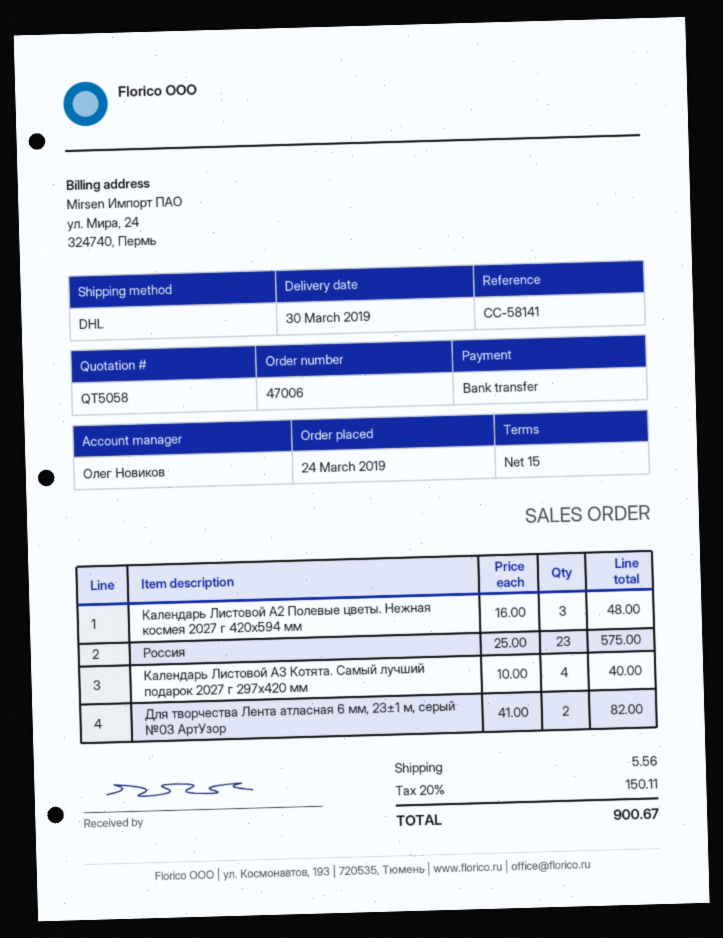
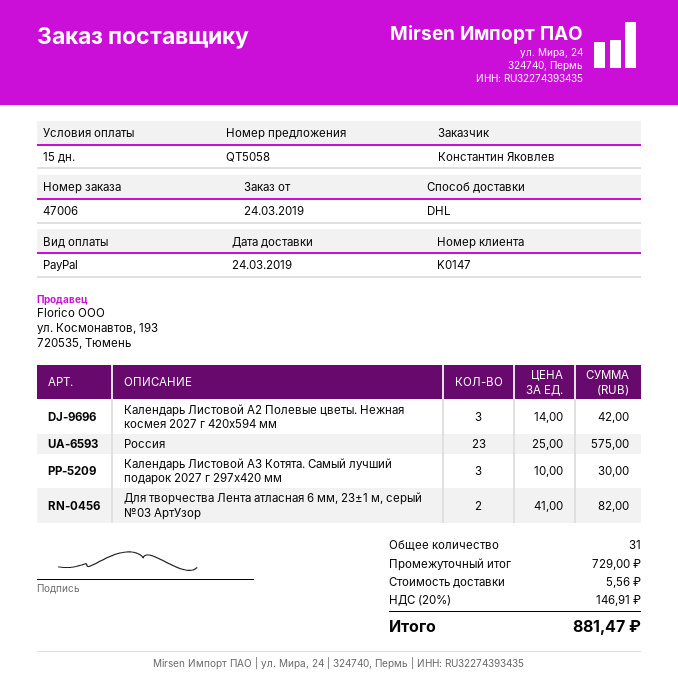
delivery date: 2019-03-30 -> 2019-03-24
payment method: bank transfer -> PayPal
Календарь Листовой А2 Полевые цветы. Нежная космея 2027 г 420х594 мм: 3 x 16.00 = 48.00 -> 3 x 14.00 = 42.00
Календарь Листовой А3 Котята. Самый лучший подарок 2027 г 297х420 мм: 4 x 10.00 = 40.00 -> 3 x 10.00 = 30.00
tax: 20% = 150.11 -> 20% = 146.91
total: 900.67 -> 881.47

